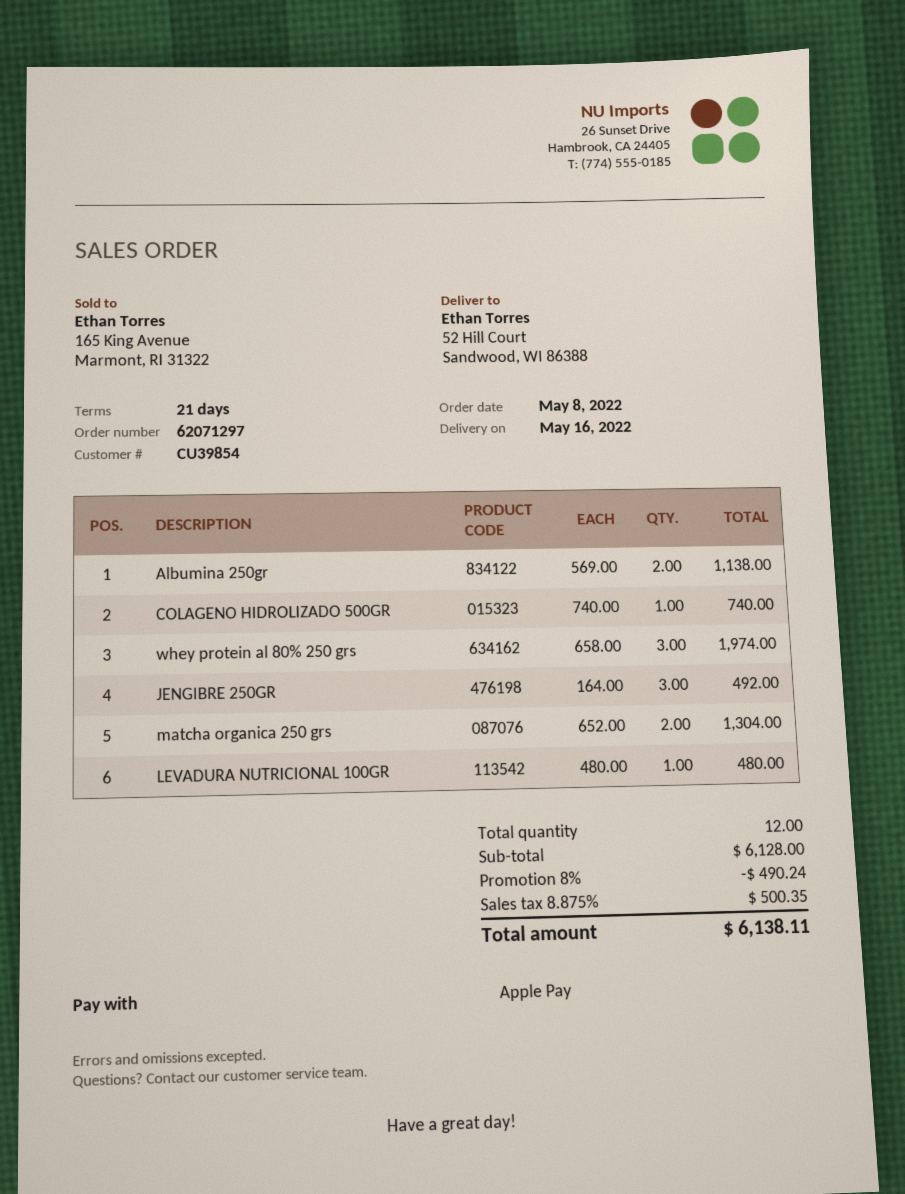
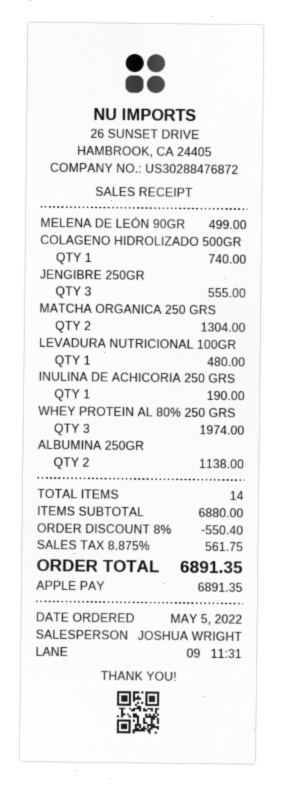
order date: 2022-05-08 -> 2022-05-05
JENGIBRE 250GR: 3 for 492.00 -> 3 for 555.00
MELENA DE LEÓN 90GR: none -> 1 for 499.00
INULINA DE ACHICORIA 250 GRS: none -> 1 for 190.00
total quantity: 12 -> 14
subtotal: 6128.00 -> 6880.00
discount: 8% = 490.24 -> 8% = 550.40
tax: 8.875% = 500.35 -> 8.875% = 561.75
total: 6138.11 -> 6891.35

